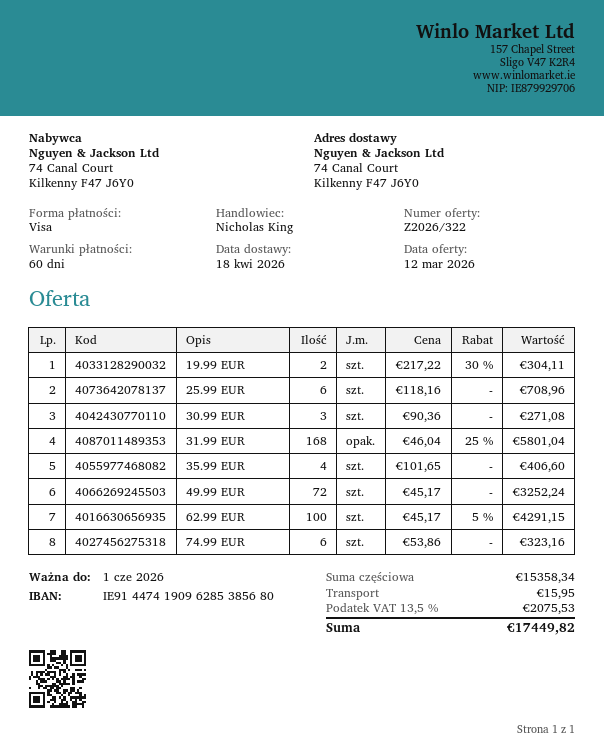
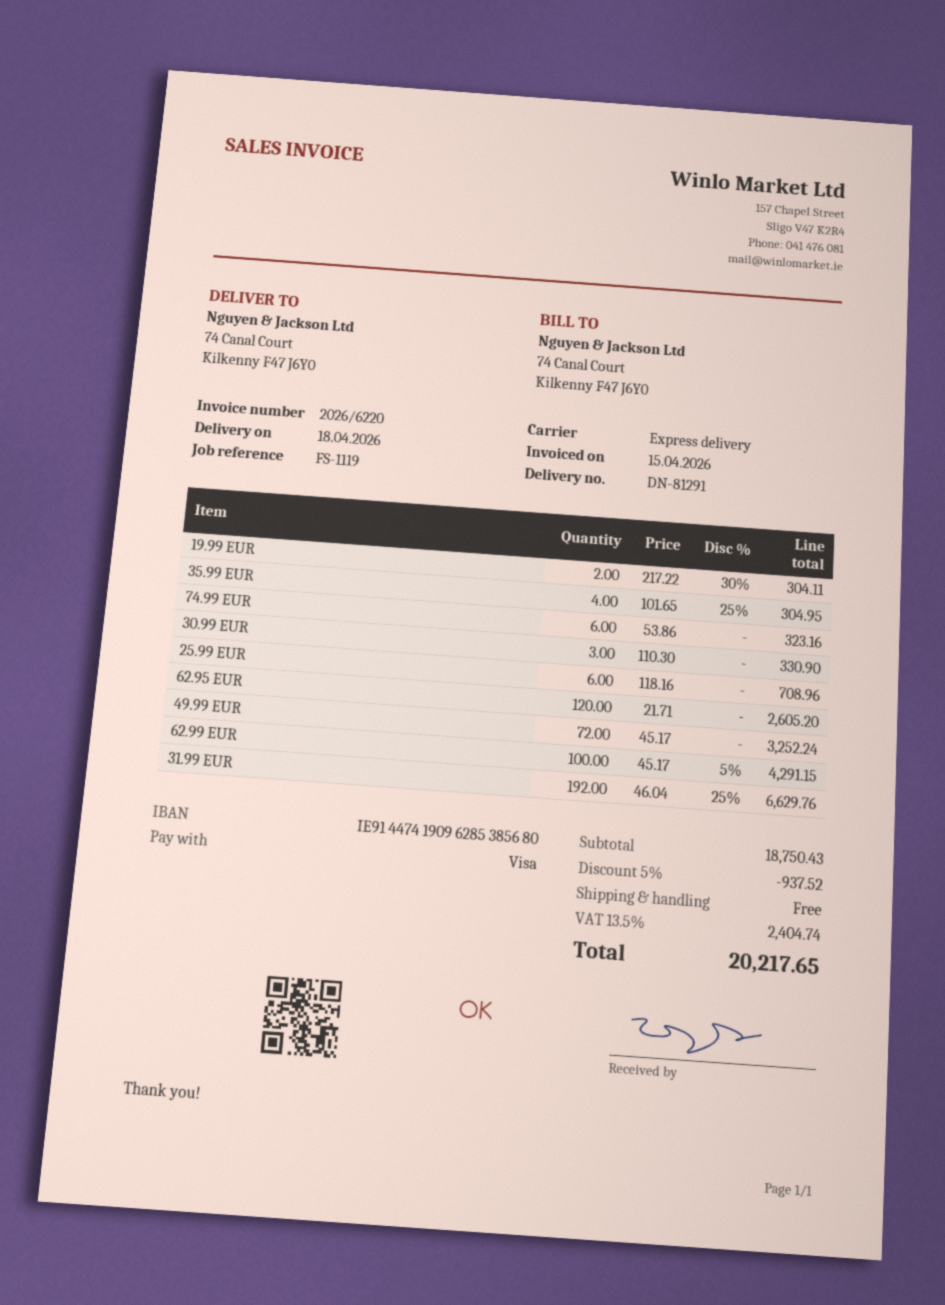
30.99 EUR: 3 x 90.36 = 271.08 -> 3 x 110.30 = 330.90
31.99 EUR: 168 x 46.04 - 25% = 5801.04 -> 192 x 46.04 - 25% = 6629.76
35.99 EUR: 4 x 101.65 = 406.60 -> 4 x 101.65 - 25% = 304.95
62.95 EUR: none -> 120 x 21.71 = 2605.20
subtotal: 15358.34 -> 18750.43
discount: none -> 5% = 937.52
shipping: 15.95 -> 0.00
tax: 13.5% = 2075.53 -> 13.5% = 2404.74
total: 17449.82 -> 20217.65

